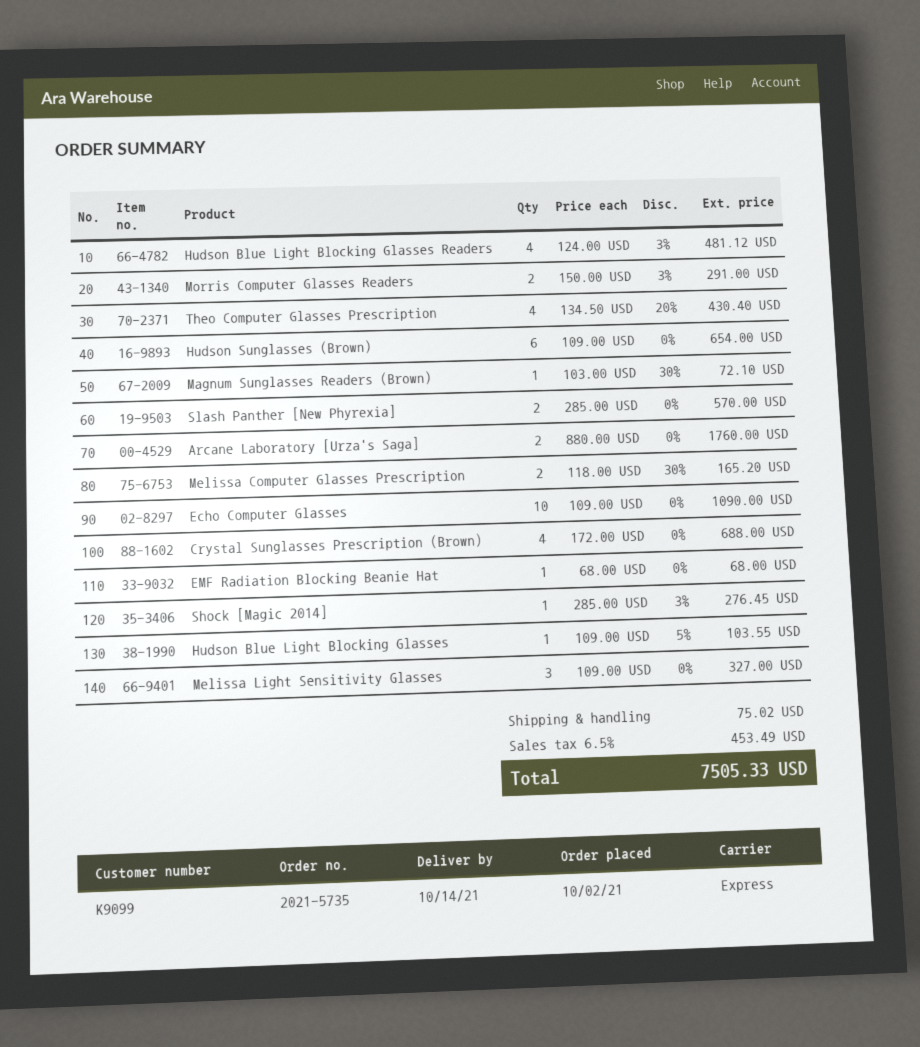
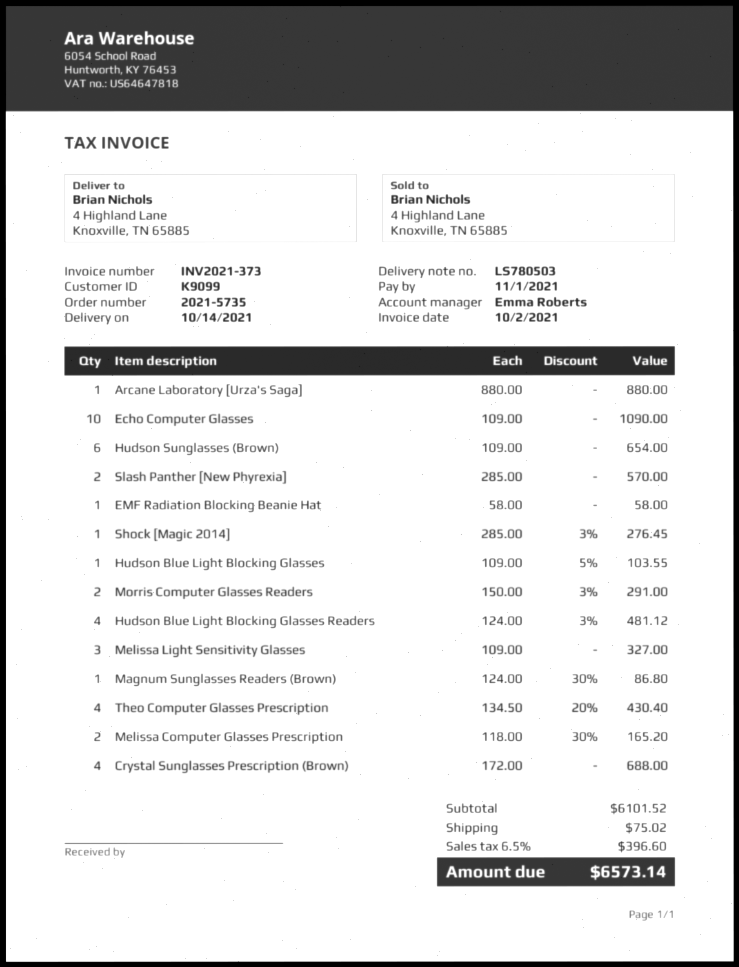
Magnum Sunglasses Readers (Brown): 1 x 103.00 - 30% = 72.10 -> 1 x 124.00 - 30% = 86.80
Arcane Laboratory [Urza's Saga]: 2 x 880.00 = 1760.00 -> 1 x 880.00 = 880.00
EMF Radiation Blocking Beanie Hat: 1 x 68.00 = 68.00 -> 1 x 58.00 = 58.00
tax: 6.5% = 453.49 -> 6.5% = 396.60
total: 7505.33 -> 6573.14

